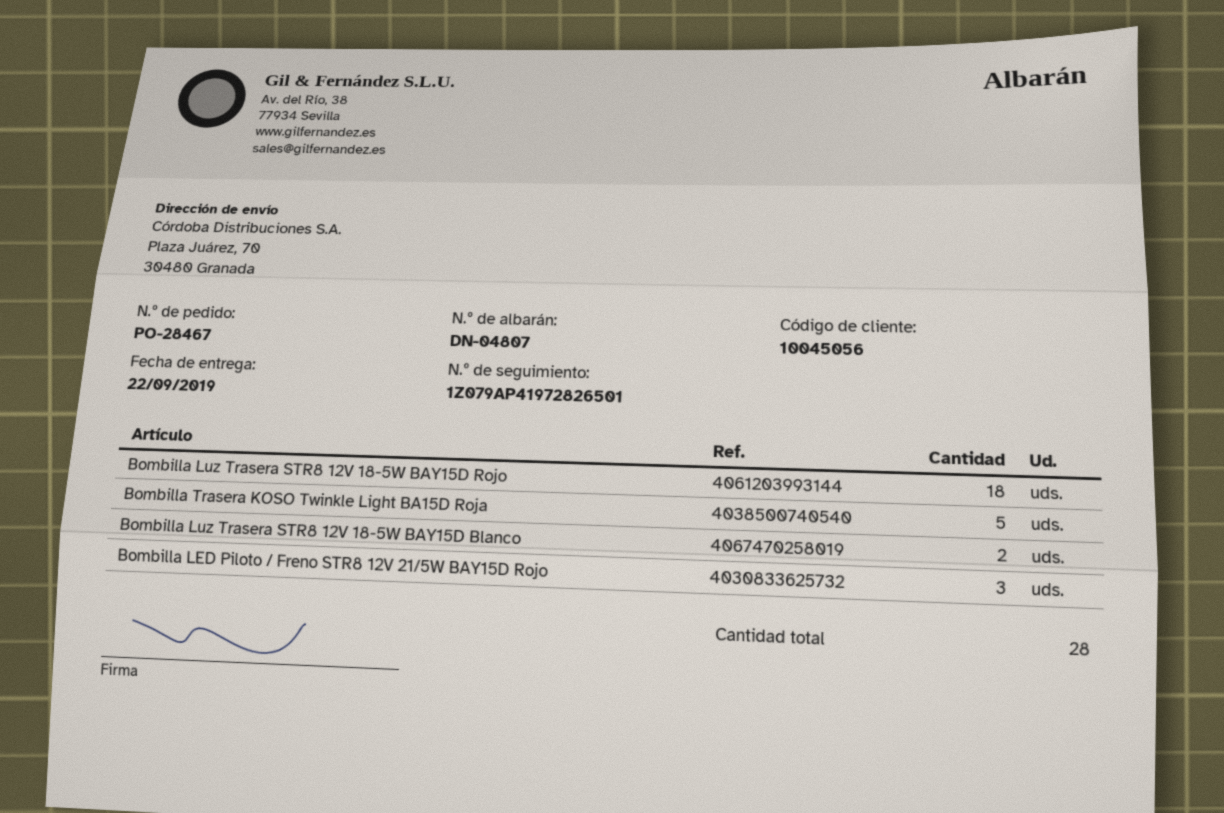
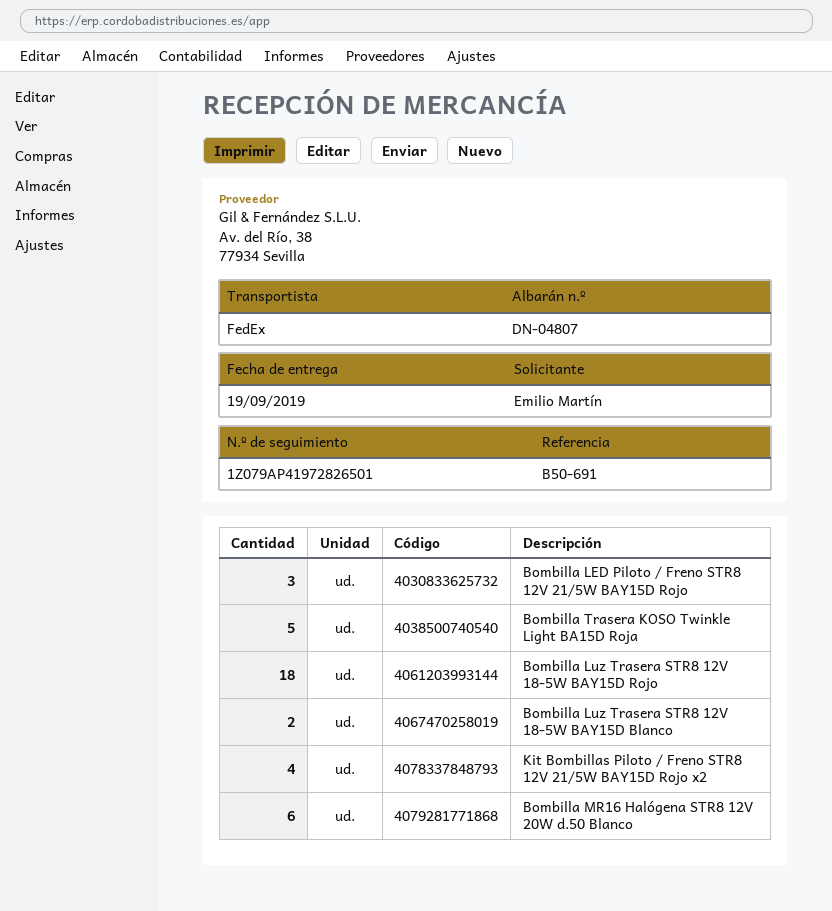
delivery date: 2019-09-22 -> 2019-09-19
Kit Bombillas Piloto / Freno STR8 12V 21/5W BAY15D Rojo x2: none -> 4
Bombilla MR16 Halógena STR8 12V 20W d.50 Blanco: none -> 6

